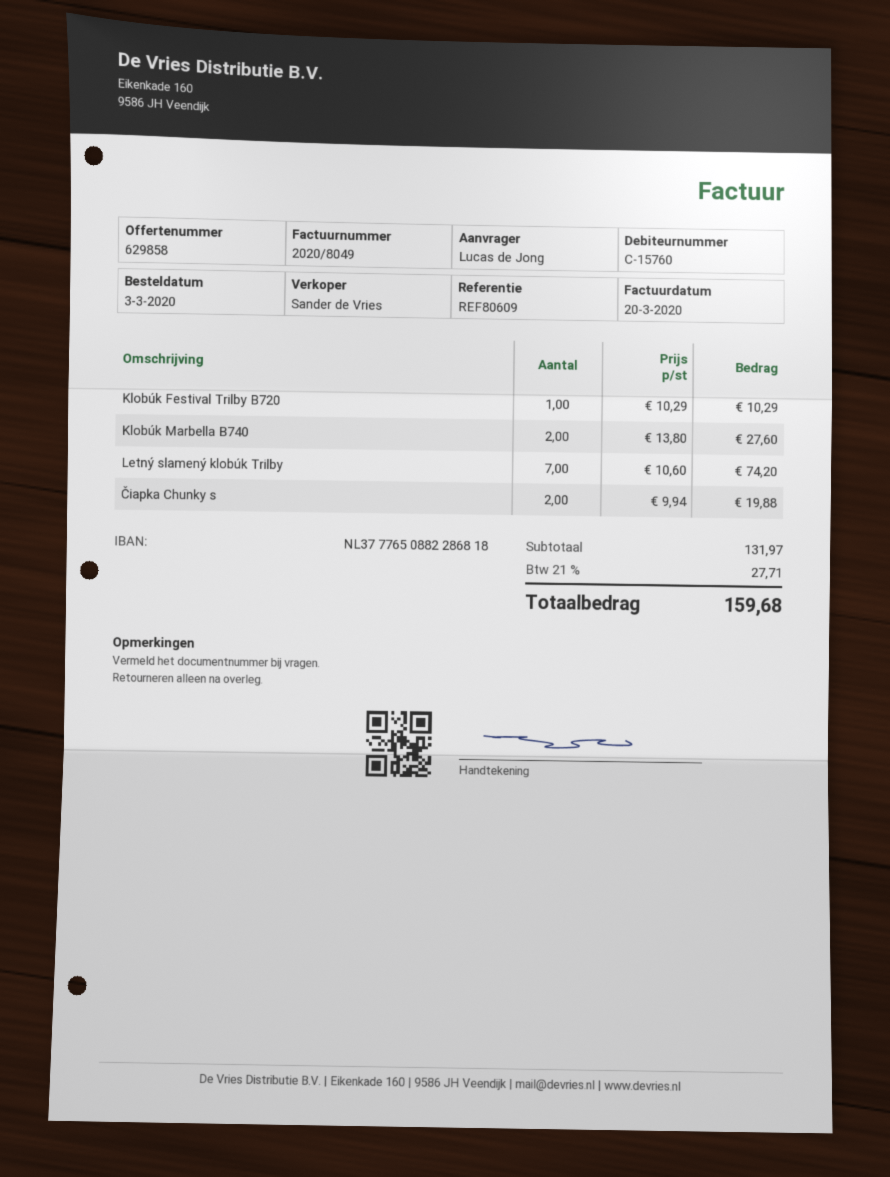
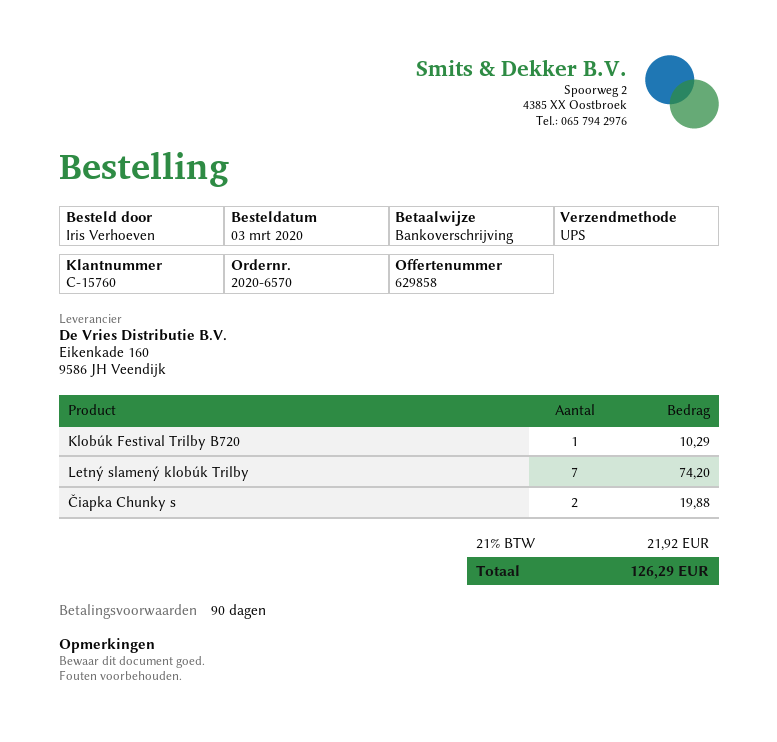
ordered by: Lucas de Jong -> Iris Verhoeven
Klobúk Marbella B740: 2 for 27.60 -> none
tax: 21% = 27.71 -> 21% = 21.92
total: 159.68 -> 126.29

